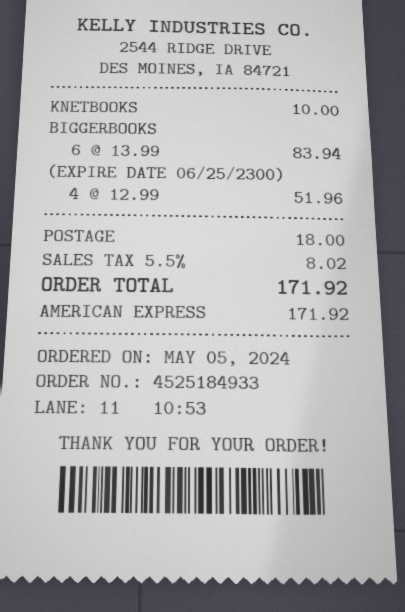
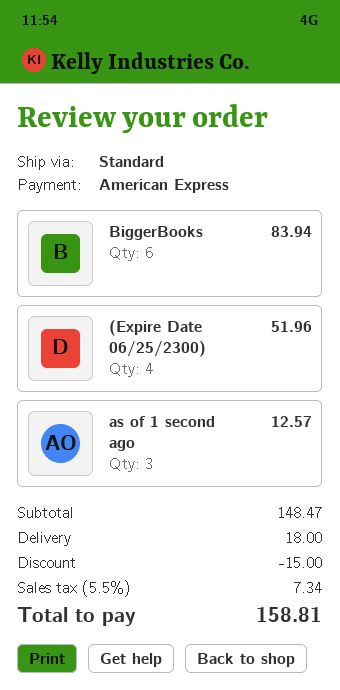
KNETBOOKS: 1 for 10.00 -> none
as of 1 second ago: none -> 3 for 12.57
discount: none -> 15.00
tax: 5.5% = 8.02 -> 5.5% = 7.34
total: 171.92 -> 158.81

